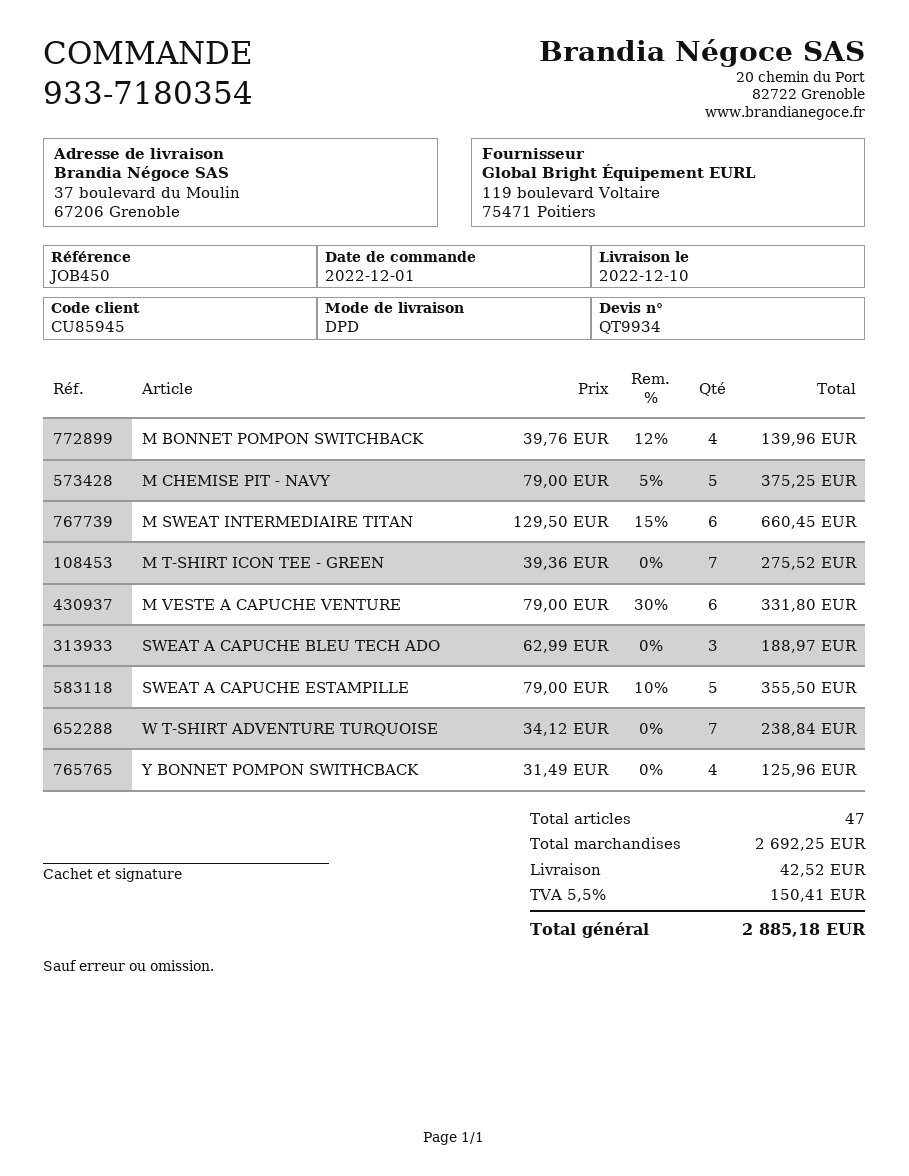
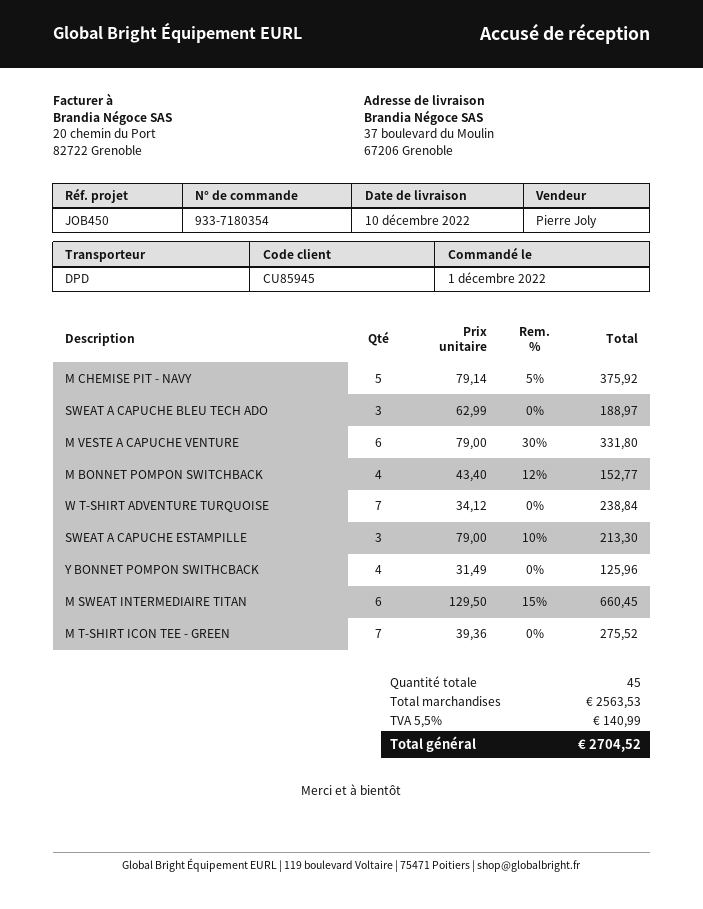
M BONNET POMPON SWITCHBACK: 4 x 39.76 - 12% = 139.96 -> 4 x 43.40 - 12% = 152.77
M CHEMISE PIT - NAVY: 5 x 79.00 - 5% = 375.25 -> 5 x 79.14 - 5% = 375.92
SWEAT A CAPUCHE ESTAMPILLE: 5 x 79.00 - 10% = 355.50 -> 3 x 79.00 - 10% = 213.30
total quantity: 47 -> 45
subtotal: 2692.25 -> 2563.53
shipping: 42.52 -> none
tax: 5.5% = 150.41 -> 5.5% = 140.99
total: 2885.18 -> 2704.52

